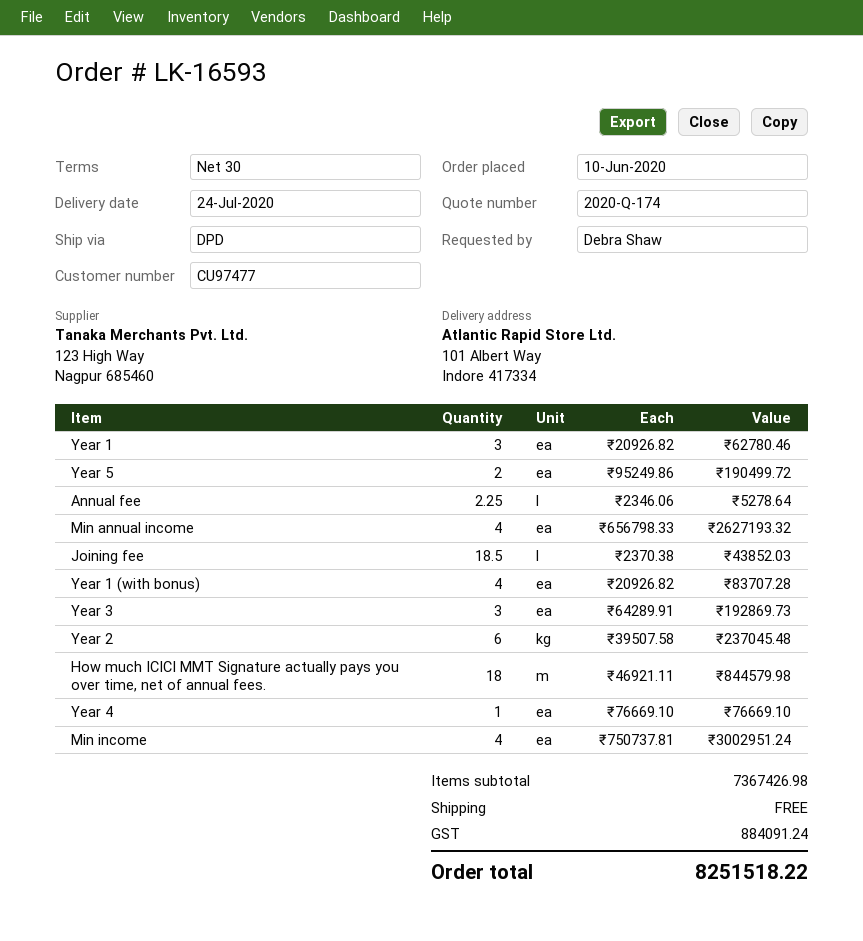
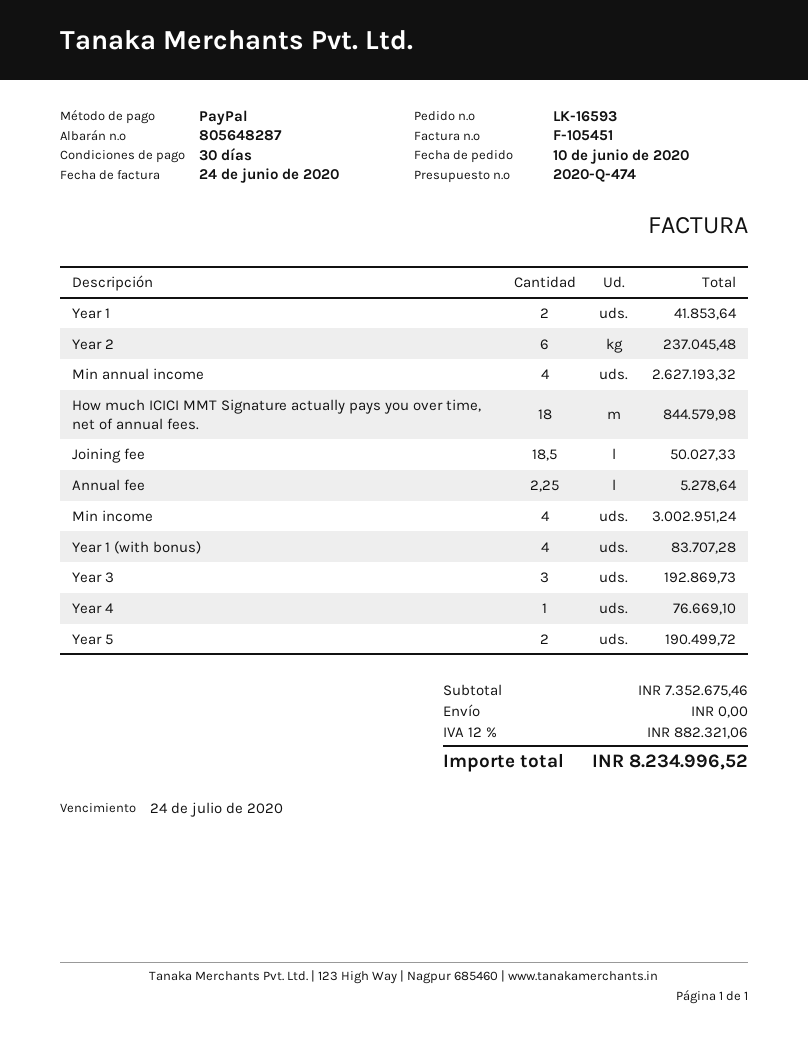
quote number: 2020-Q-174 -> 2020-Q-474
Year 1: 3 for 62780.46 -> 2 for 41853.64
Joining fee: 18.5 for 43852.03 -> 18.5 for 50027.33
subtotal: 7367426.98 -> 7352675.46
tax: 884091.24 -> 882321.06
total: 8251518.22 -> 8234996.52

